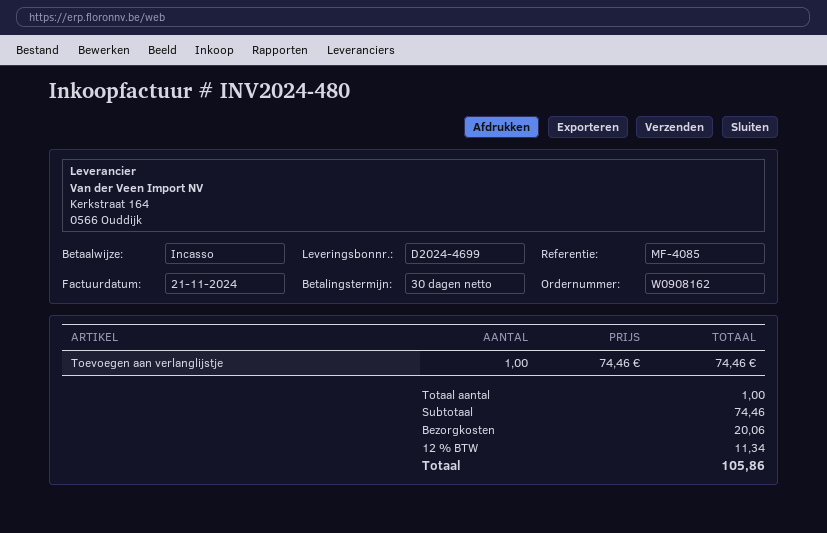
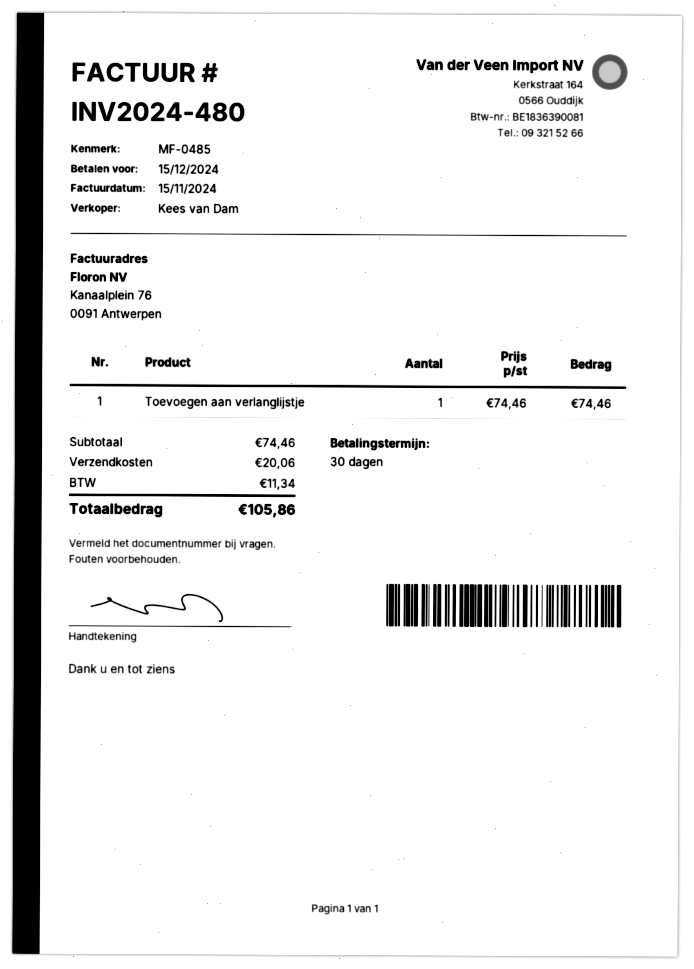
invoice date: 2024-11-21 -> 2024-11-15
reference: MF-4085 -> MF-0485

